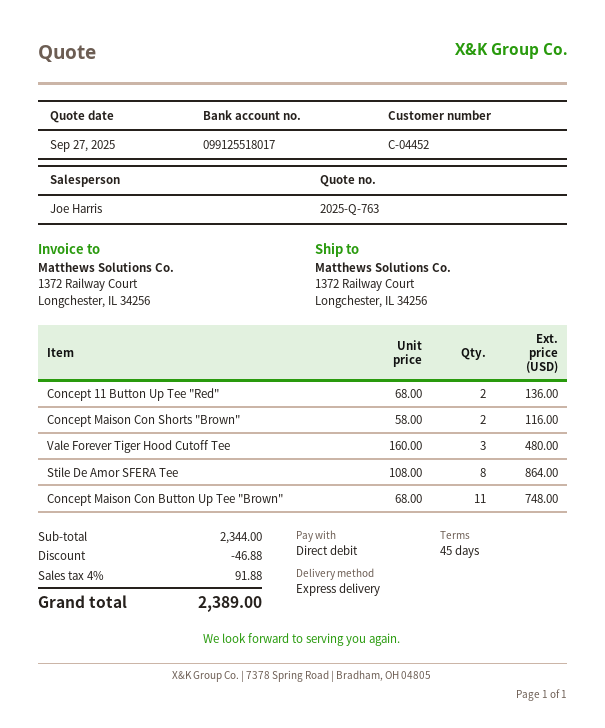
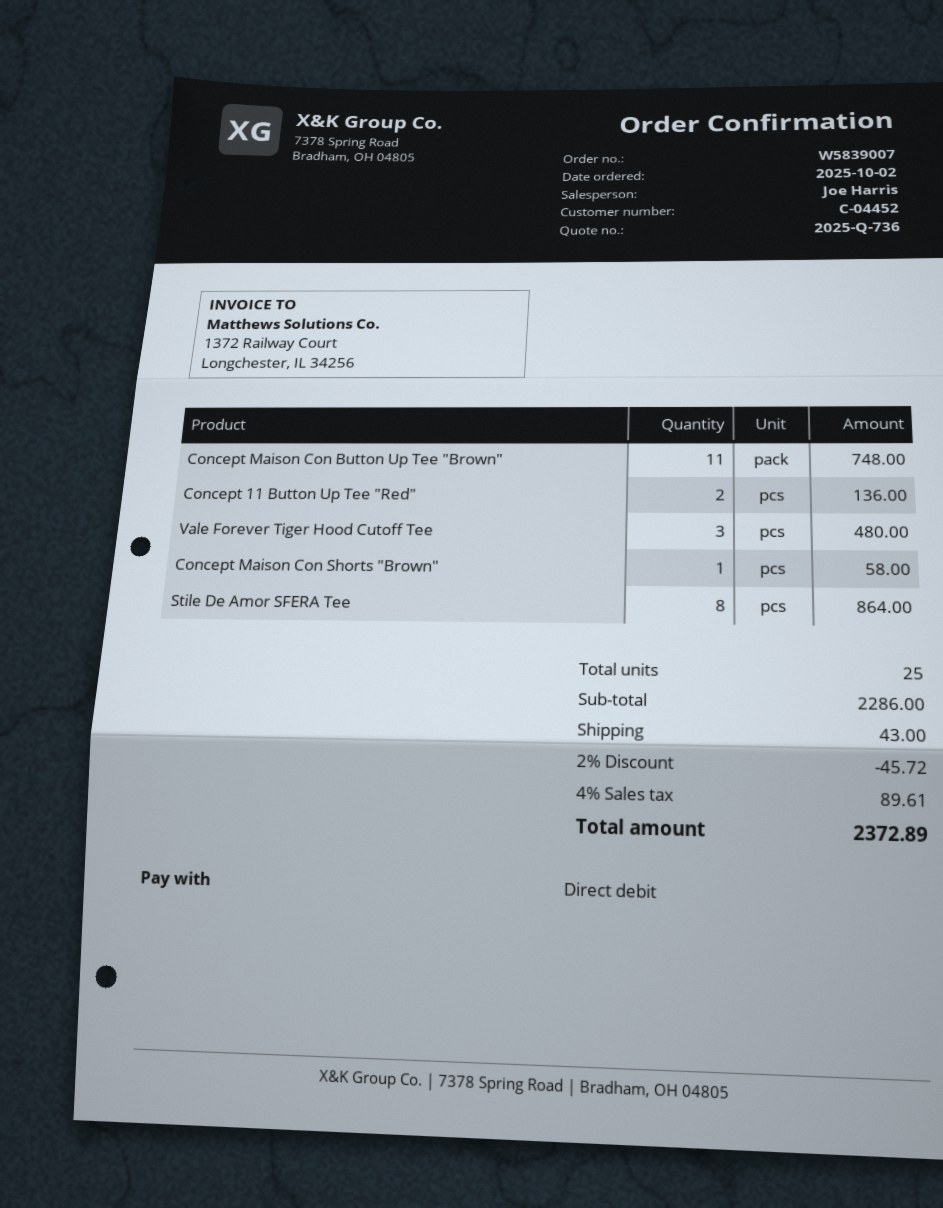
quote number: 2025-Q-763 -> 2025-Q-736
Concept Maison Con Shorts "Brown": 2 for 116.00 -> 1 for 58.00
subtotal: 2344.00 -> 2286.00
discount: 46.88 -> 45.72
shipping: none -> 43.00
tax: 4% = 91.88 -> 4% = 89.61
total: 2389.00 -> 2372.89

